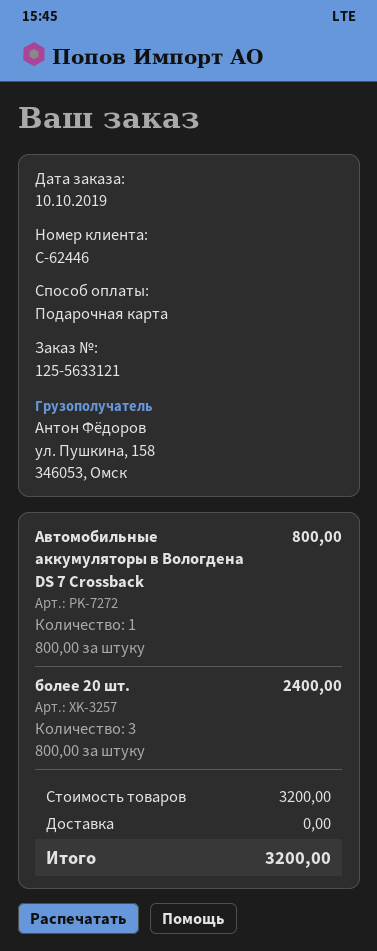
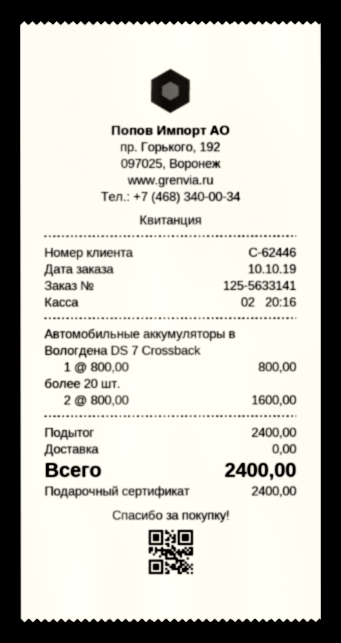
order number: 125-5633121 -> 125-5633141
более 20 шт.: 3 x 800.00 = 2400.00 -> 2 x 800.00 = 1600.00
subtotal: 3200.00 -> 2400.00
total: 3200.00 -> 2400.00

